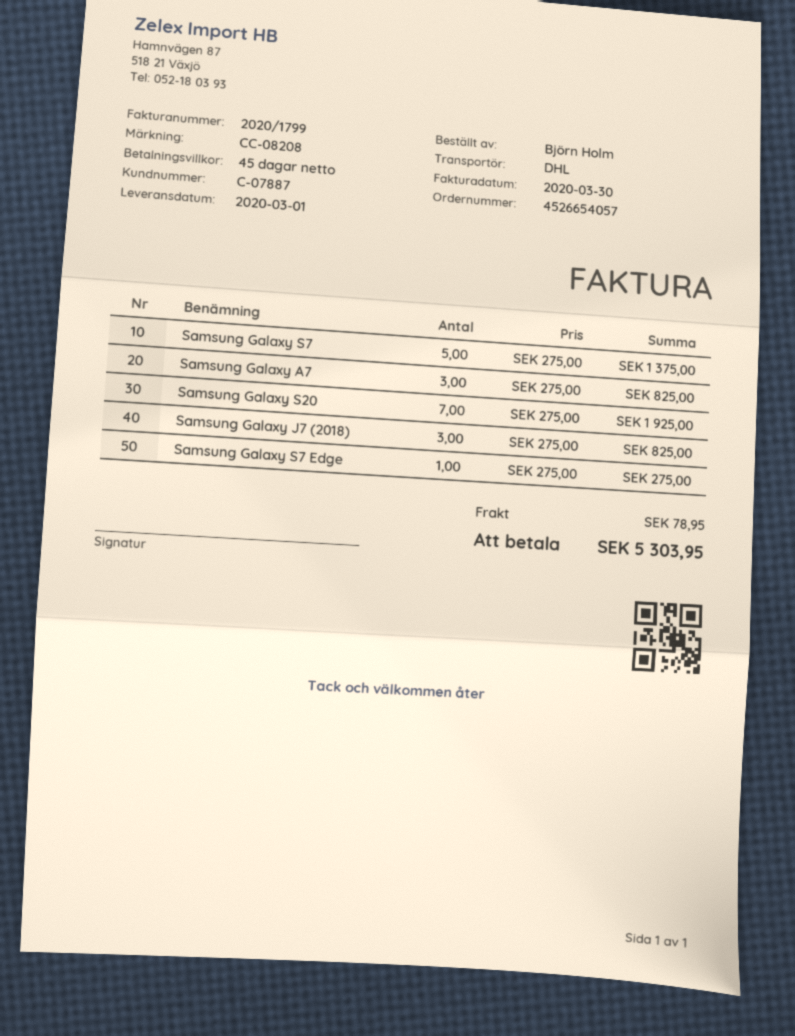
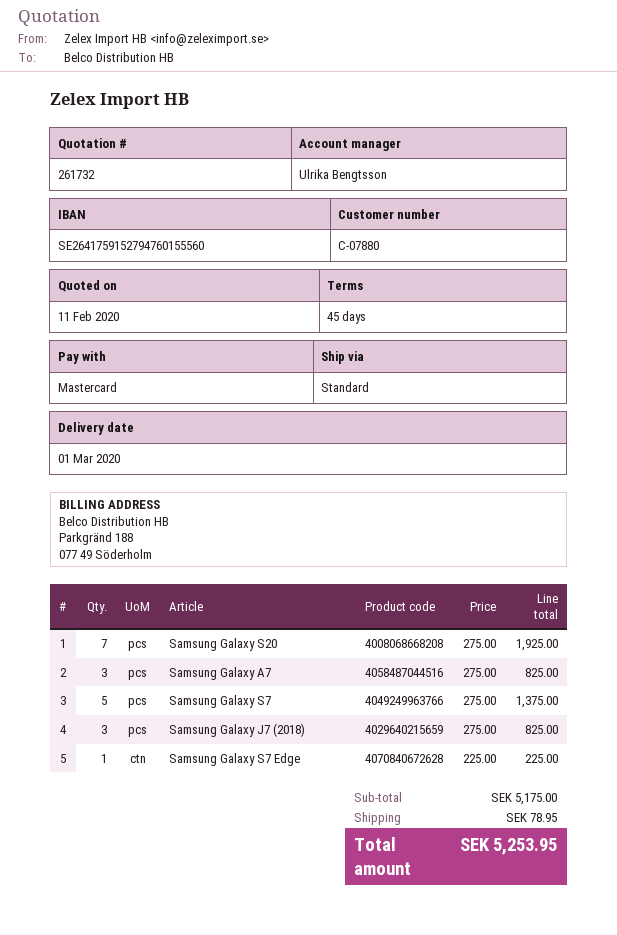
customer number: C-07887 -> C-07880
shipping method: DHL -> standard
Samsung Galaxy S7 Edge: 1 x 275.00 = 275.00 -> 1 x 225.00 = 225.00
total: 5303.95 -> 5253.95

